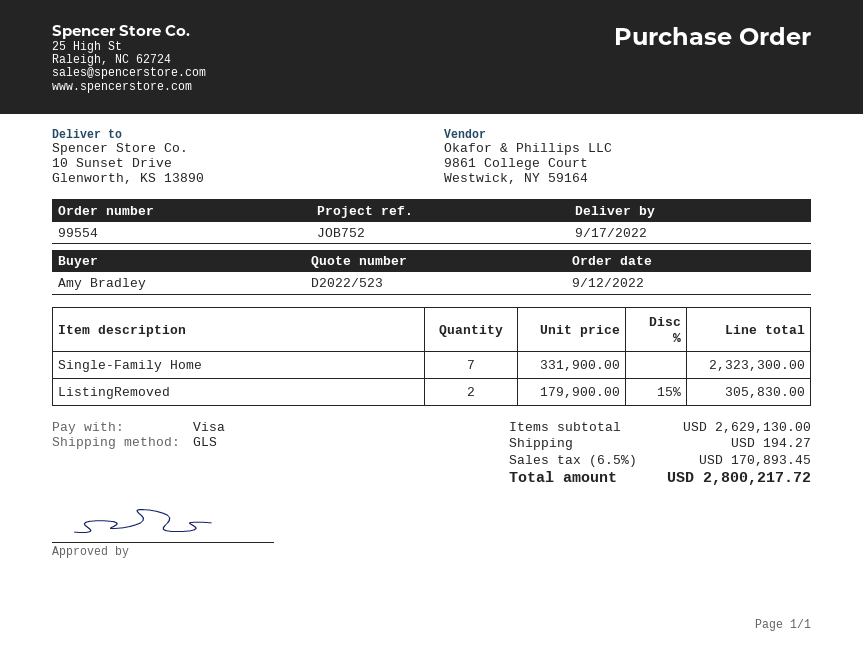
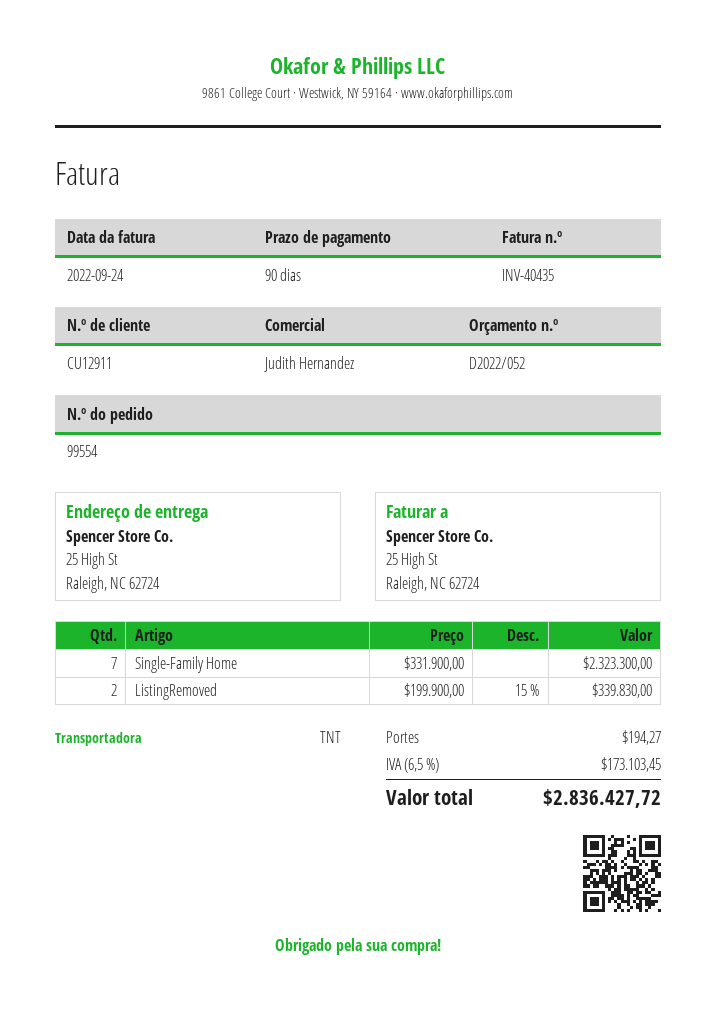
quote number: D2022/523 -> D2022/052
shipping method: GLS -> TNT
ship to: 10 Sunset Drive, Glenworth, KS 13890 -> 25 High St, Raleigh, NC 62724
ListingRemoved: 2 x 179900.00 - 15% = 305830.00 -> 2 x 199900.00 - 15% = 339830.00
tax: 6.5% = 170893.45 -> 6.5% = 173103.45
total: 2800217.72 -> 2836427.72

